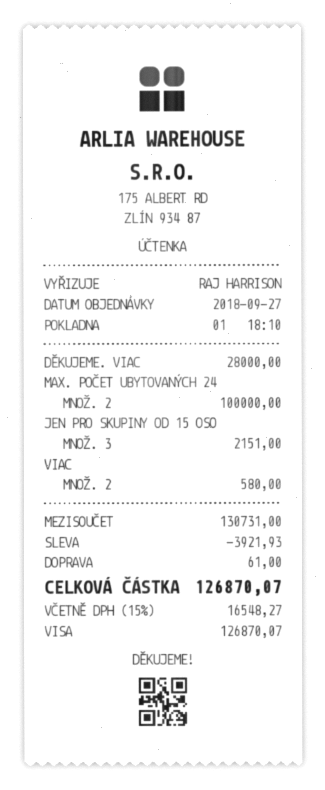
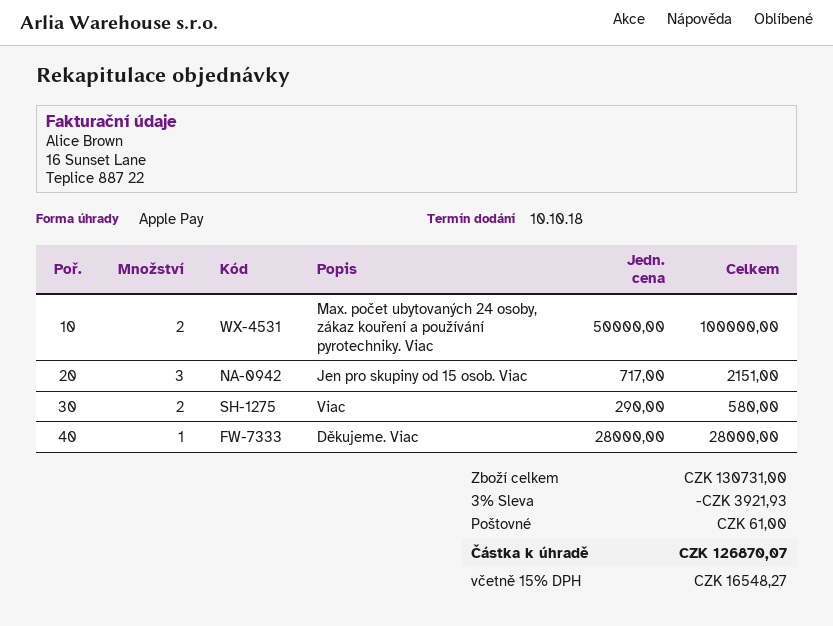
payment method: Visa -> Apple Pay

